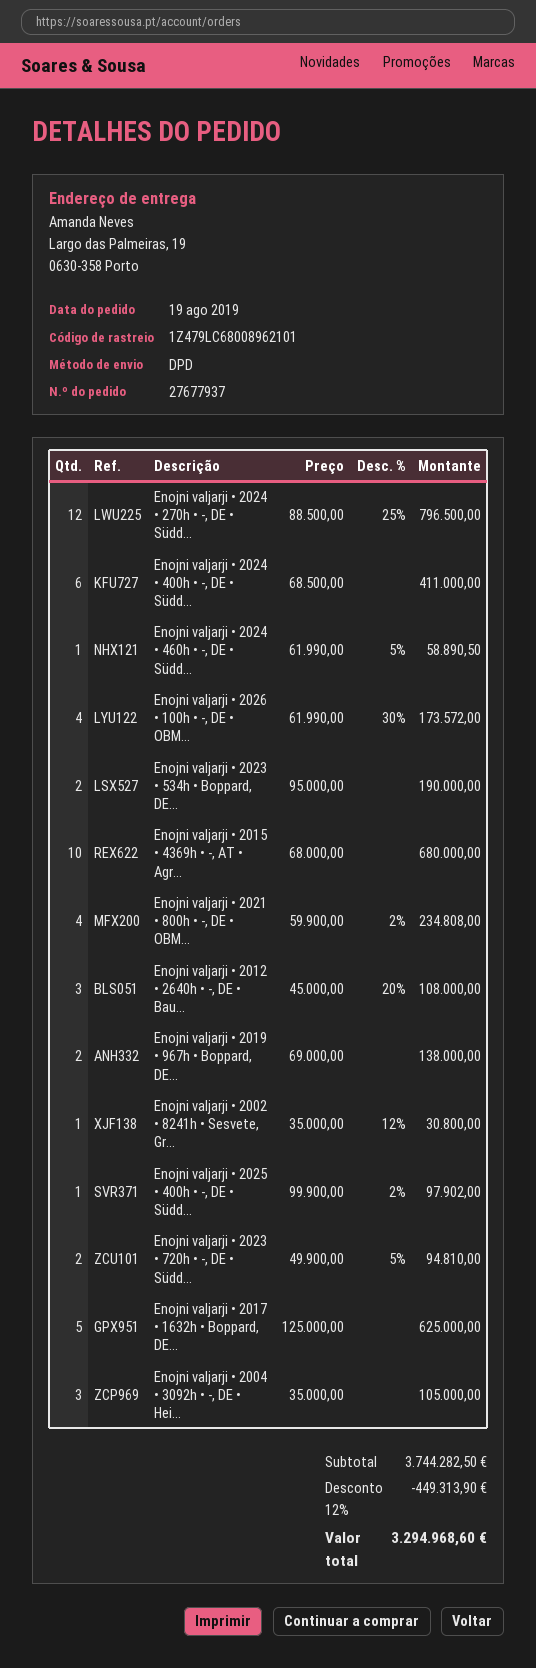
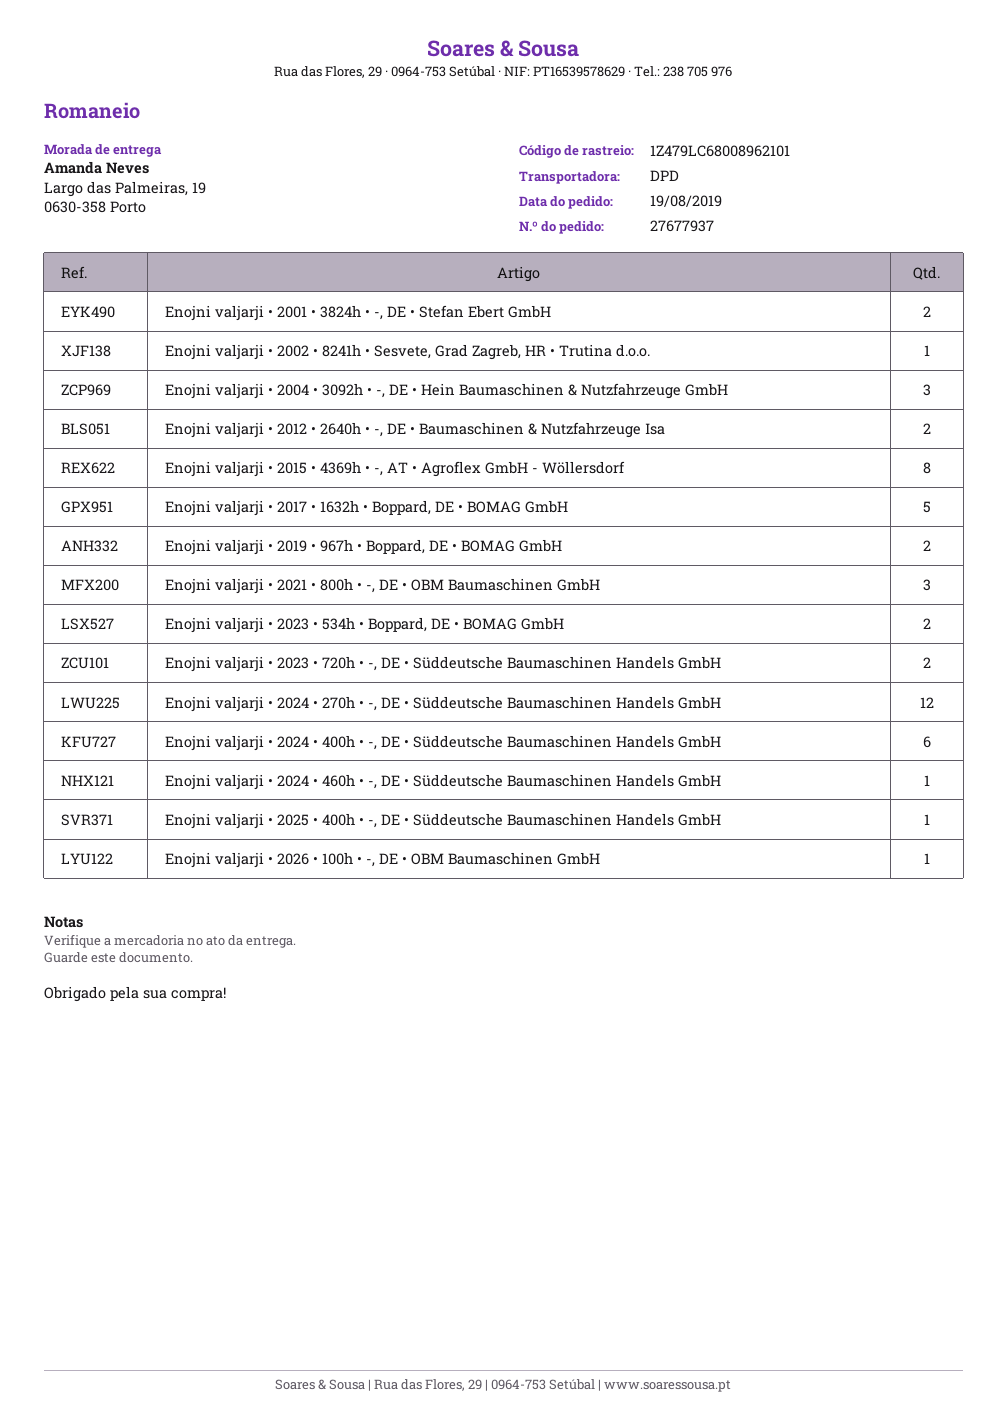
Enojni valjarji • 2026 • 100h • -, DE • OBM...: 4 -> 1
Enojni valjarji • 2015 • 4369h • -, AT • Agr...: 10 -> 8
Enojni valjarji • 2021 • 800h • -, DE • OBM...: 4 -> 3
Enojni valjarji • 2012 • 2640h • -, DE • Bau...: 3 -> 2
Enojni valjarji • 2001 • 3824h • -, DE • Stefan Ebert GmbH: none -> 2

